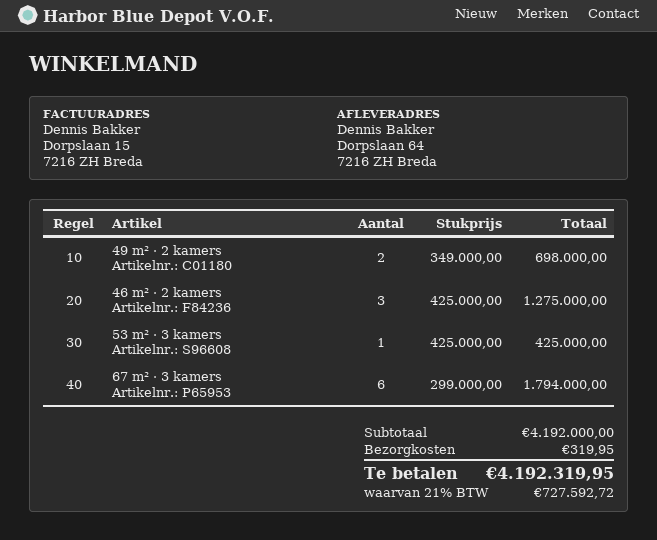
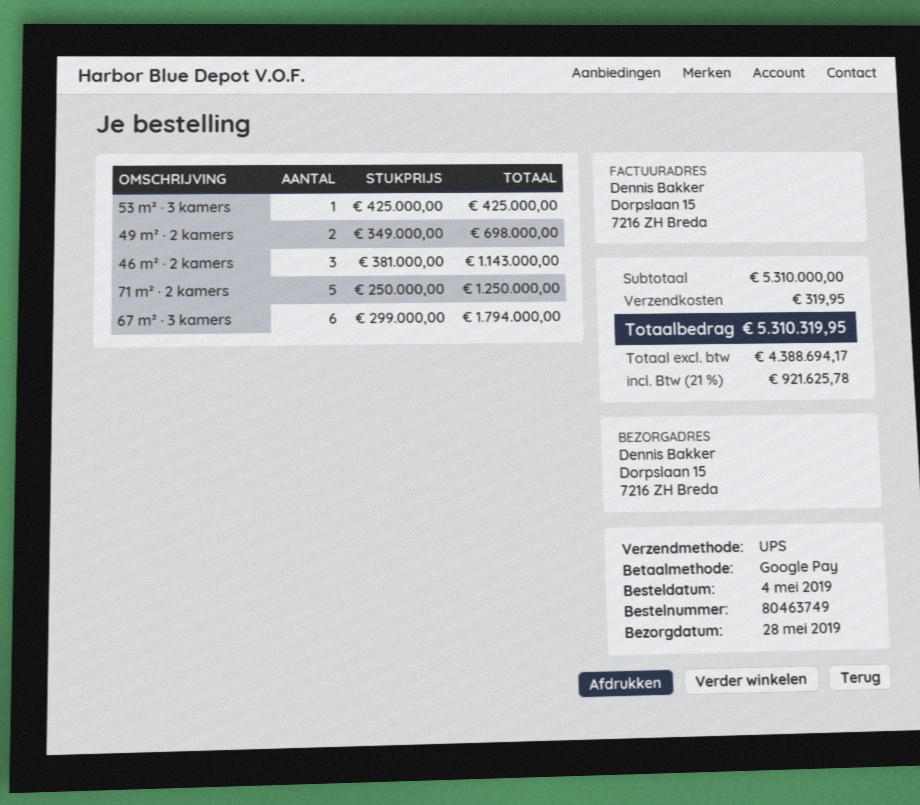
ship to: Dorpslaan 64, 7216 ZH Breda -> Dorpslaan 15, 7216 ZH Breda
46 m² · 2 kamers: 3 x 425000.00 = 1275000.00 -> 3 x 381000.00 = 1143000.00
71 m² · 2 kamers: none -> 5 x 250000.00 = 1250000.00
subtotal: 4192000.00 -> 5310000.00
tax: 21% = 727592.72 -> 21% = 921625.78
total: 4192319.95 -> 5310319.95

